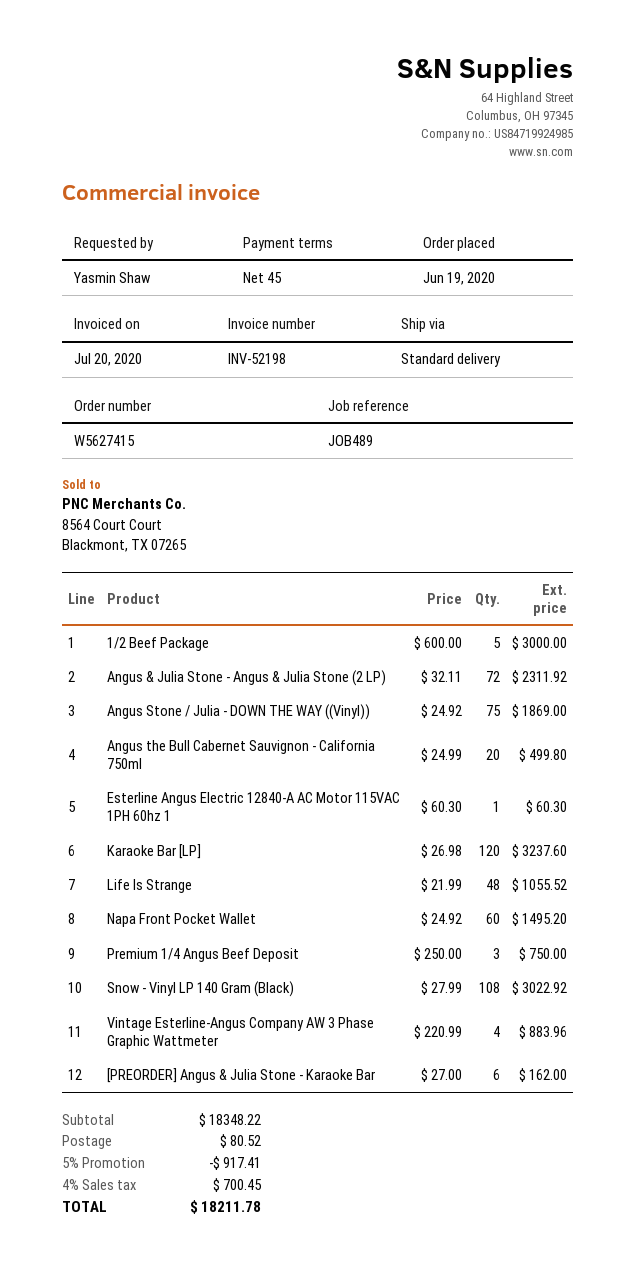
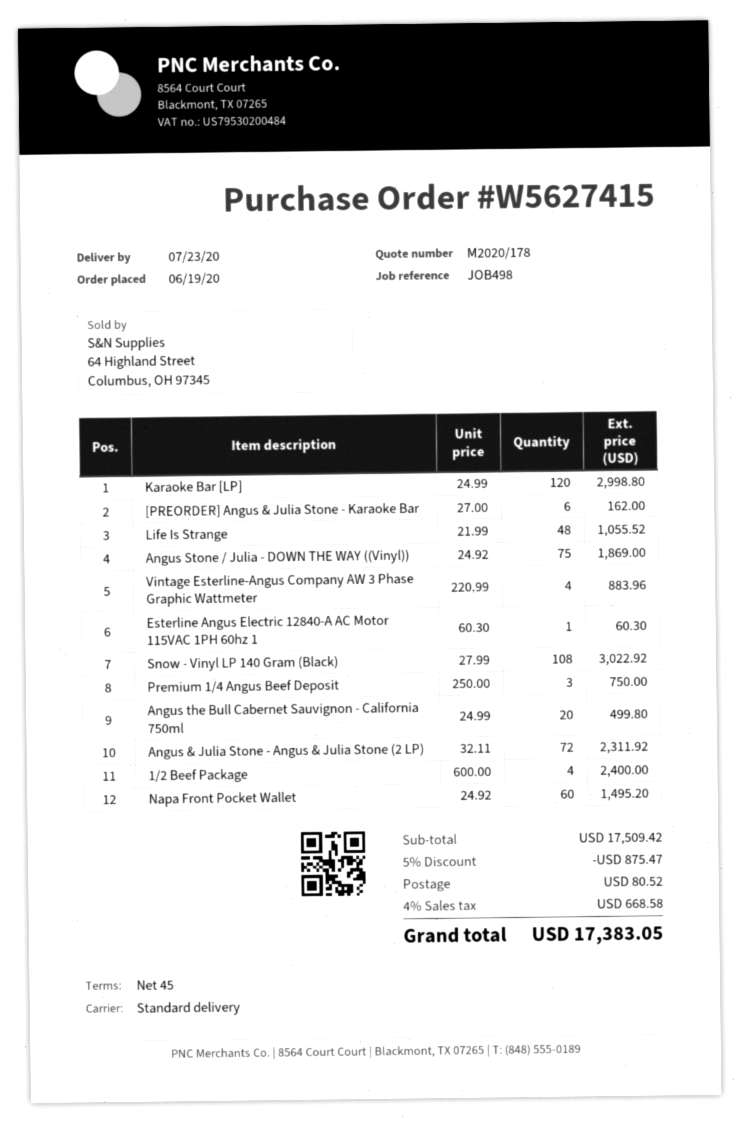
reference: JOB489 -> JOB498
1/2 Beef Package: 5 x 600.00 = 3000.00 -> 4 x 600.00 = 2400.00
Karaoke Bar [LP]: 120 x 26.98 = 3237.60 -> 120 x 24.99 = 2998.80
subtotal: 18348.22 -> 17509.42
discount: 5% = 917.41 -> 5% = 875.47
tax: 4% = 700.45 -> 4% = 668.58
total: 18211.78 -> 17383.05

